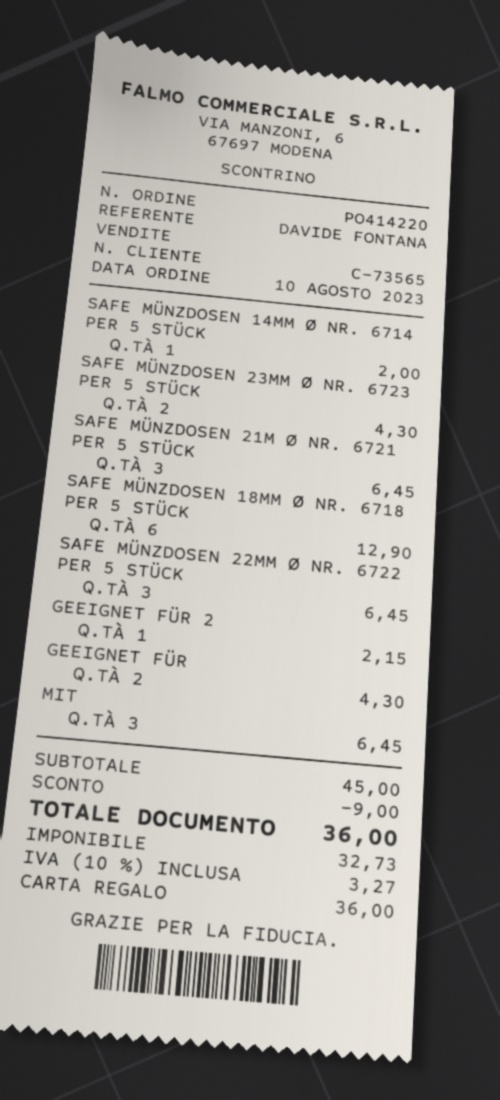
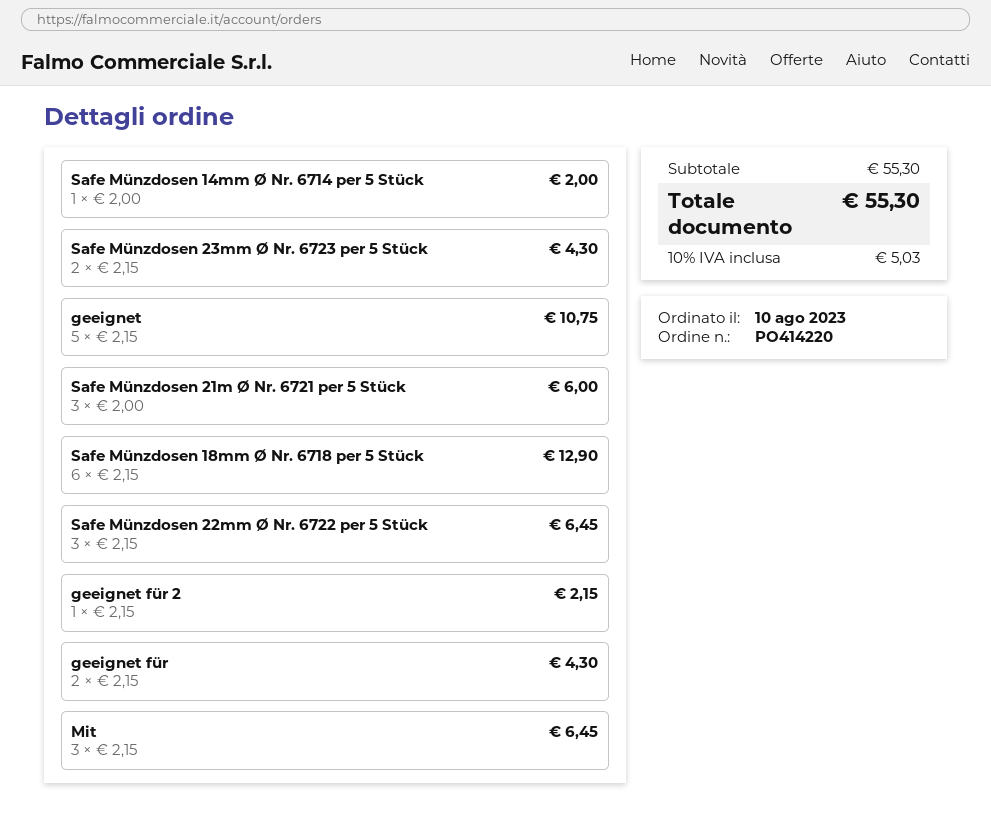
SAFE MÜNZDOSEN 21M Ø NR. 6721 PER 5 STÜCK: 3 for 6.45 -> 3 for 6.00
geeignet: none -> 5 for 10.75
subtotal: 45.00 -> 55.30
discount: 9.00 -> none
tax: 10% = 3.27 -> 10% = 5.03
total: 36.00 -> 55.30

